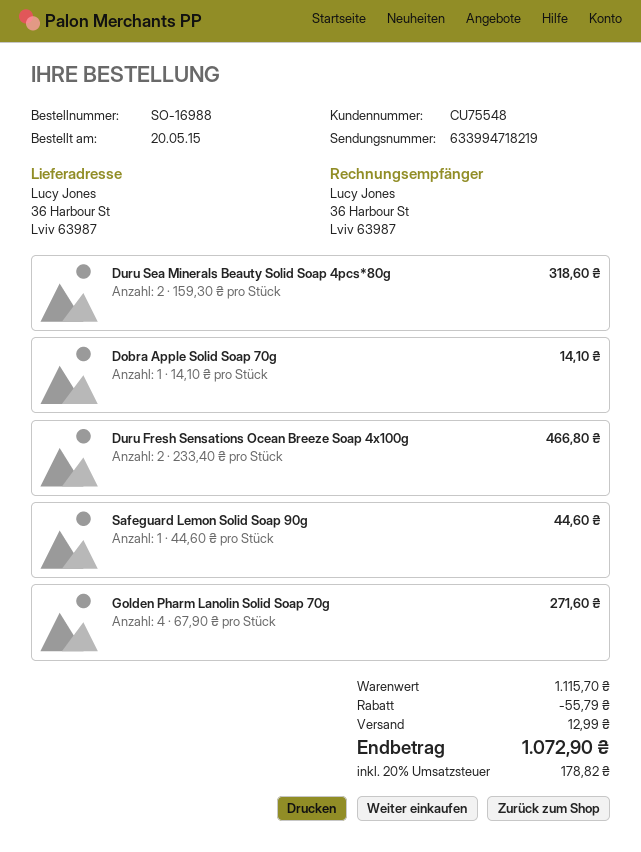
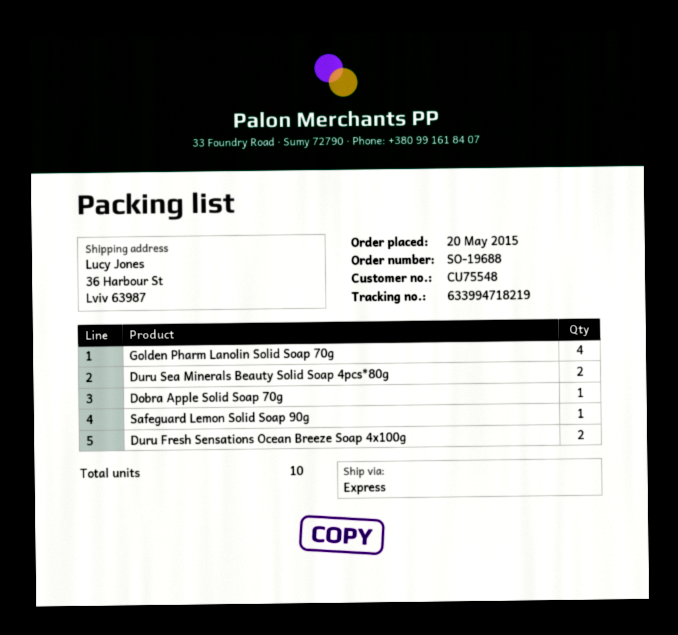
order number: SO-16988 -> SO-19688

